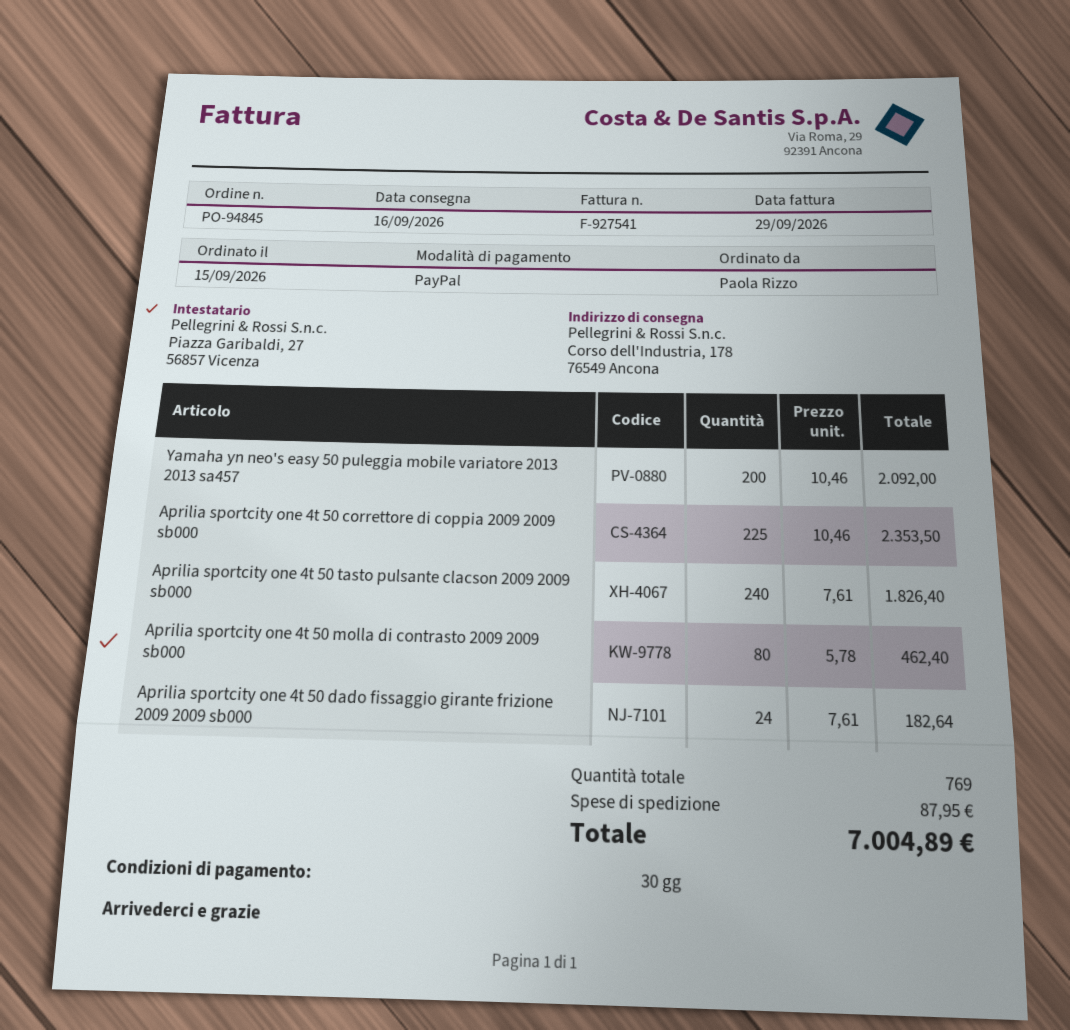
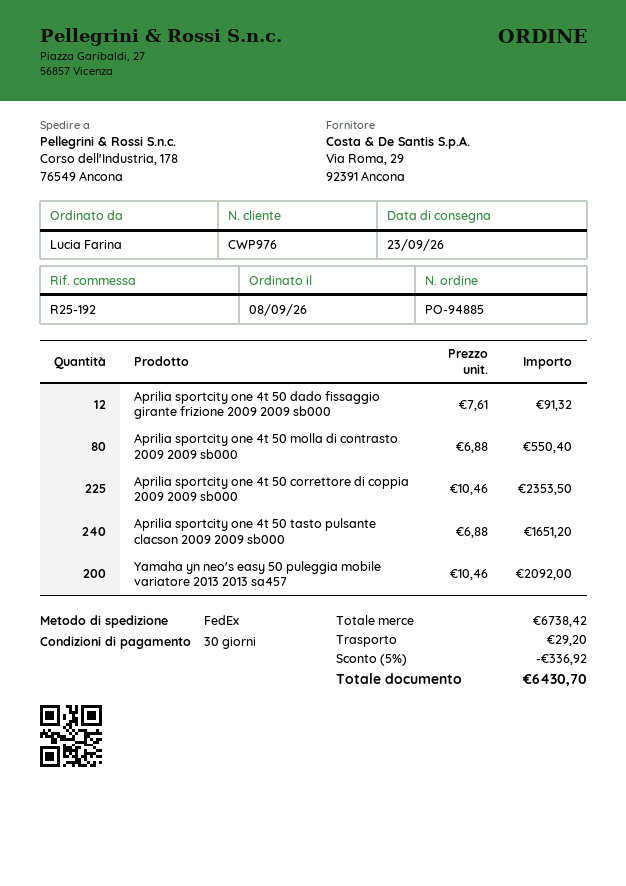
order number: PO-94845 -> PO-94885
order date: 2026-09-15 -> 2026-09-08
delivery date: 2026-09-16 -> 2026-09-23
ordered by: Paola Rizzo -> Lucia Farina
Aprilia sportcity one 4t 50 tasto pulsante clacson 2009 2009 sb000: 240 x 7.61 = 1826.40 -> 240 x 6.88 = 1651.20
Aprilia sportcity one 4t 50 molla di contrasto 2009 2009 sb000: 80 x 5.78 = 462.40 -> 80 x 6.88 = 550.40
Aprilia sportcity one 4t 50 dado fissaggio girante frizione 2009 2009 sb000: 24 x 7.61 = 182.64 -> 12 x 7.61 = 91.32
discount: none -> 5% = 336.92
shipping: 87.95 -> 29.20
total: 7004.89 -> 6430.70

